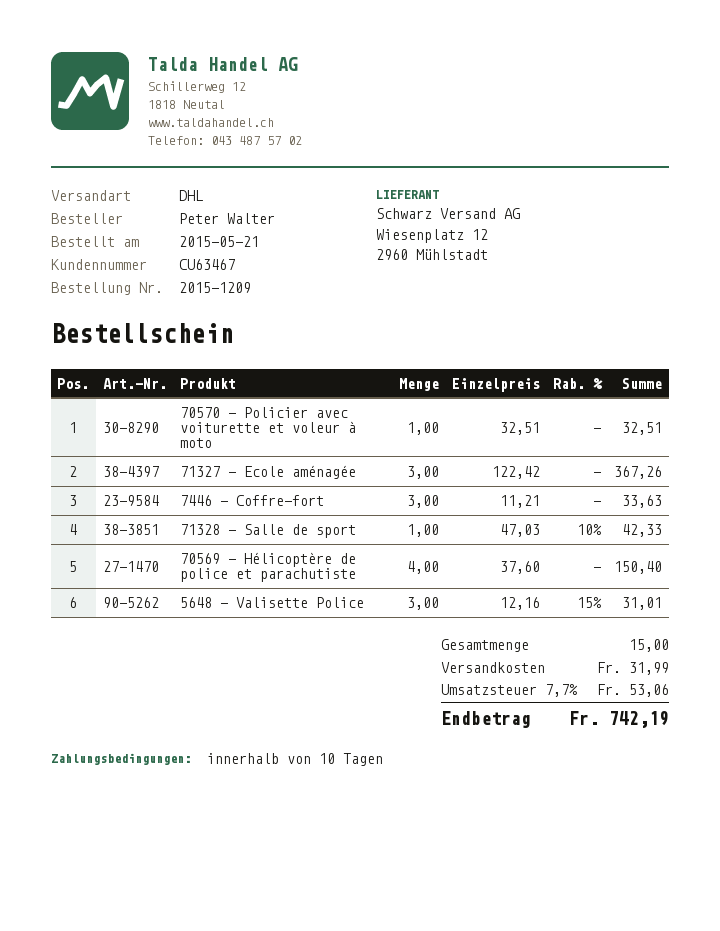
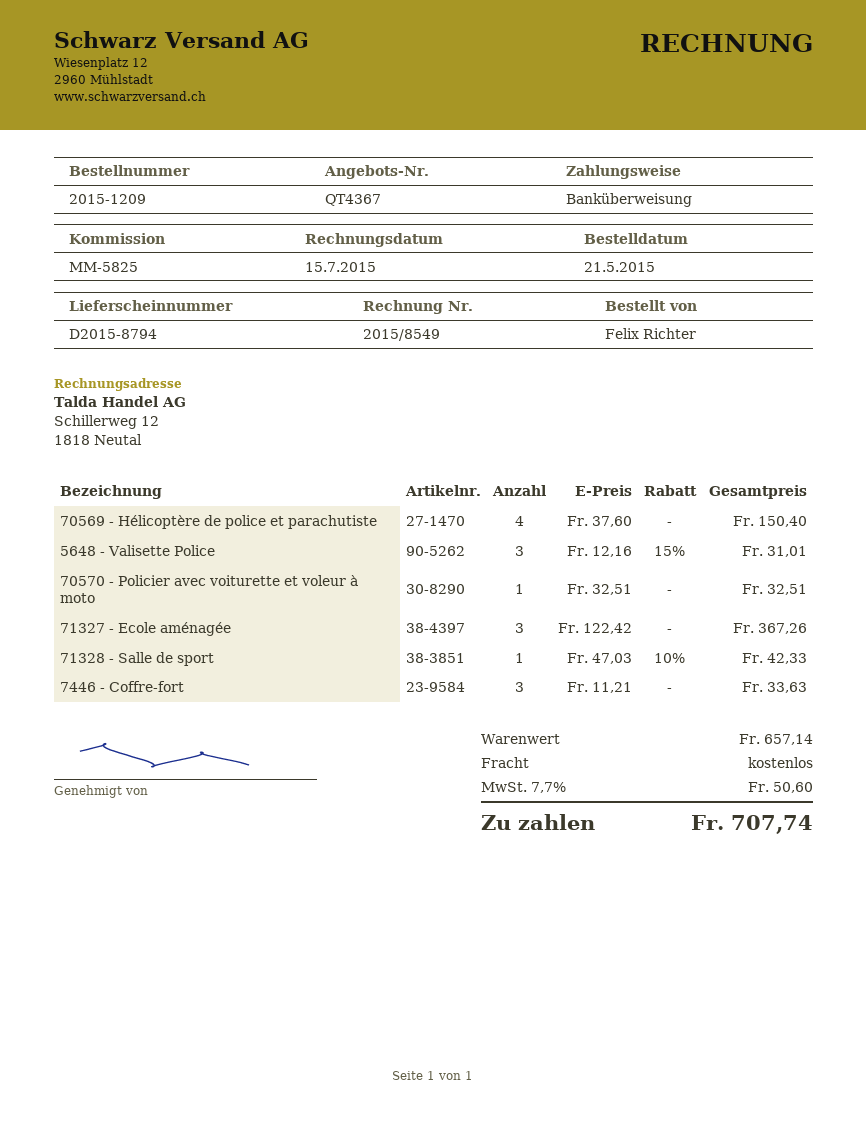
ordered by: Peter Walter -> Felix Richter
shipping: 31.99 -> 0.00
tax: 7.7% = 53.06 -> 7.7% = 50.60
total: 742.19 -> 707.74

